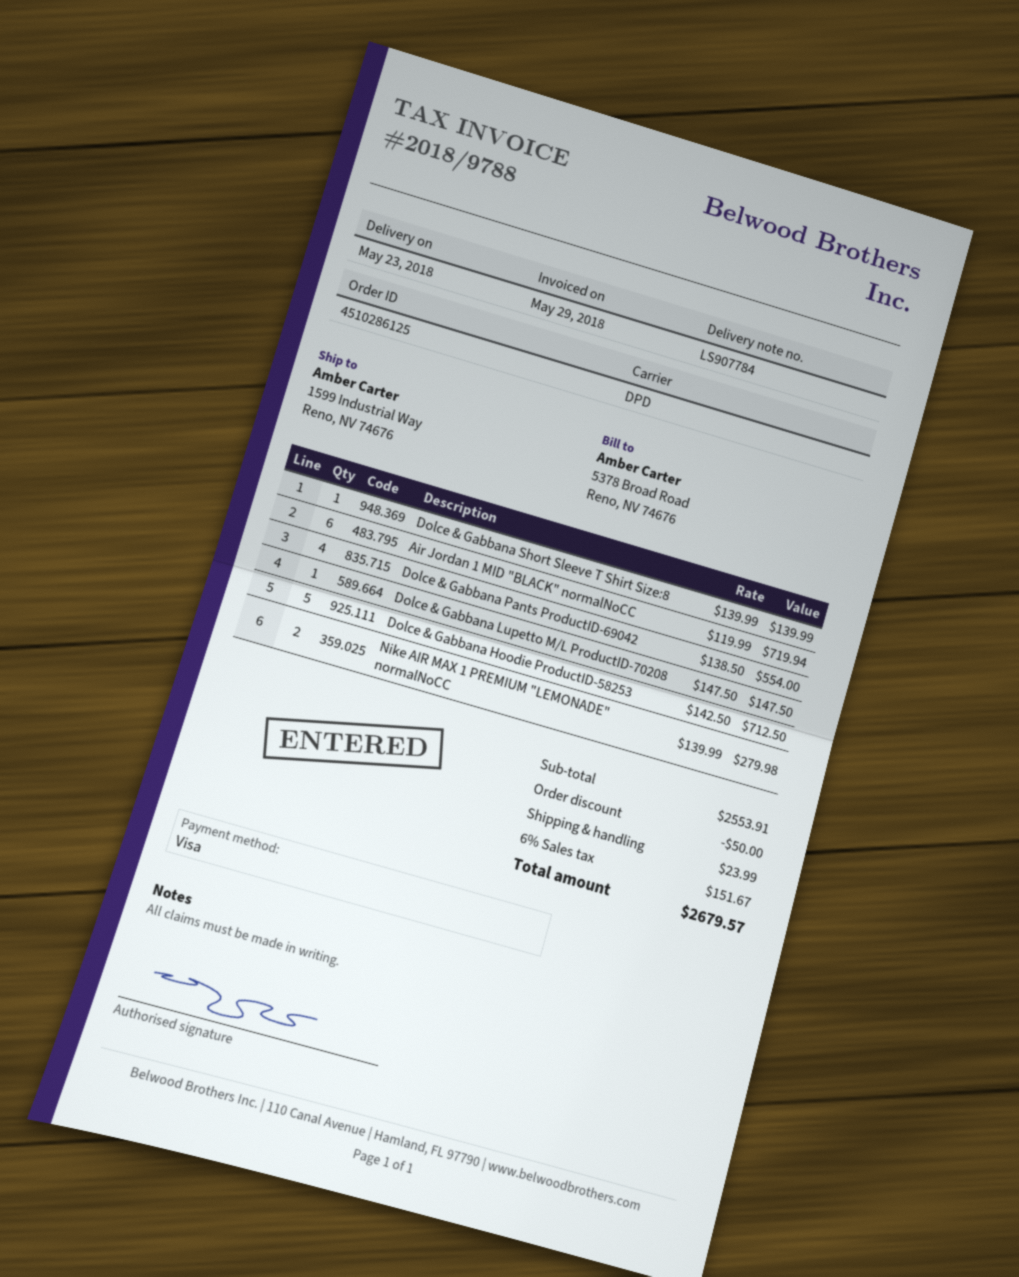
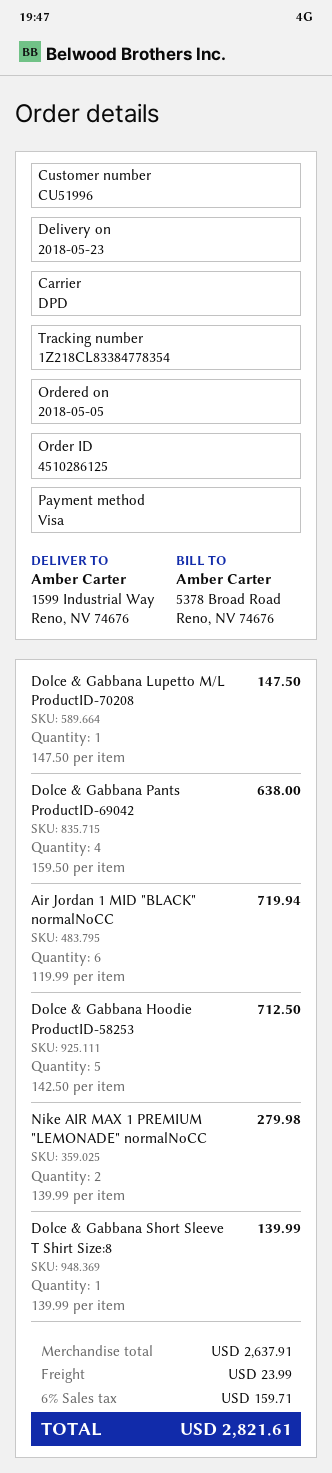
Dolce & Gabbana Pants ProductID-69042: 4 x 138.50 = 554.00 -> 4 x 159.50 = 638.00
subtotal: 2553.91 -> 2637.91
discount: 50.00 -> none
tax: 6% = 151.67 -> 6% = 159.71
total: 2679.57 -> 2821.61

